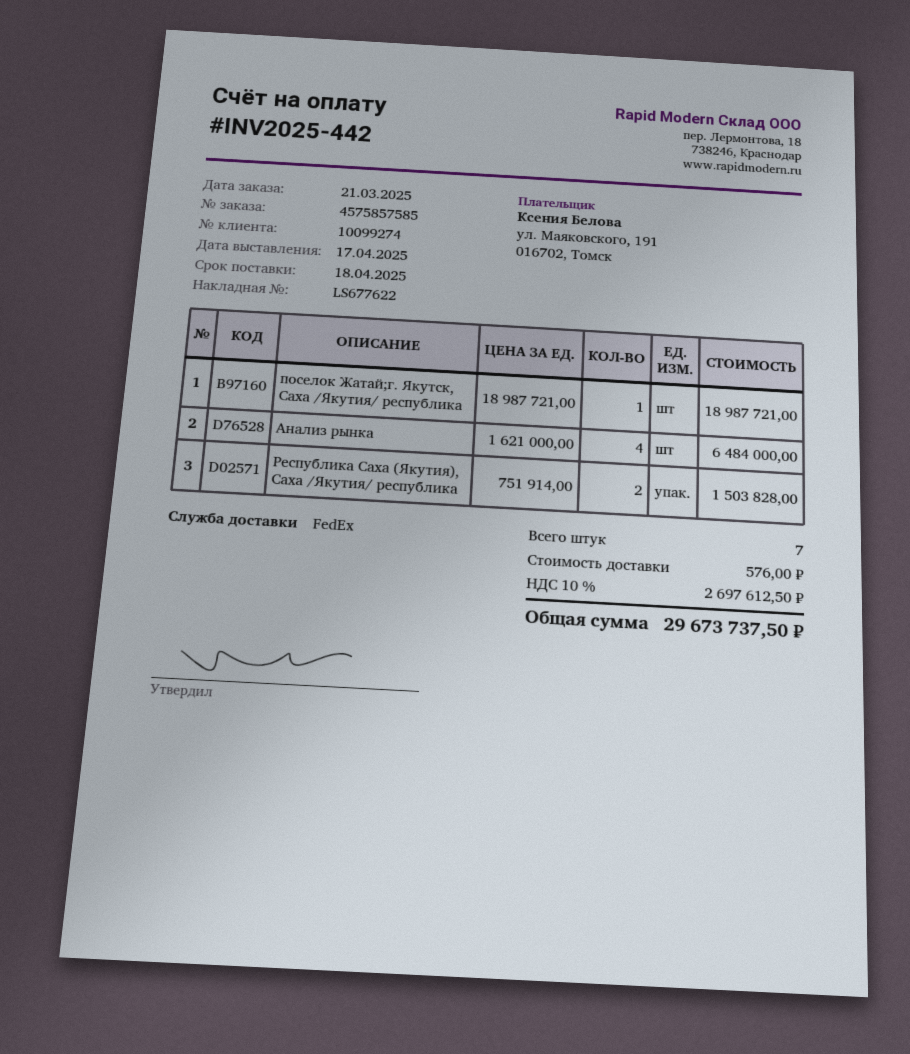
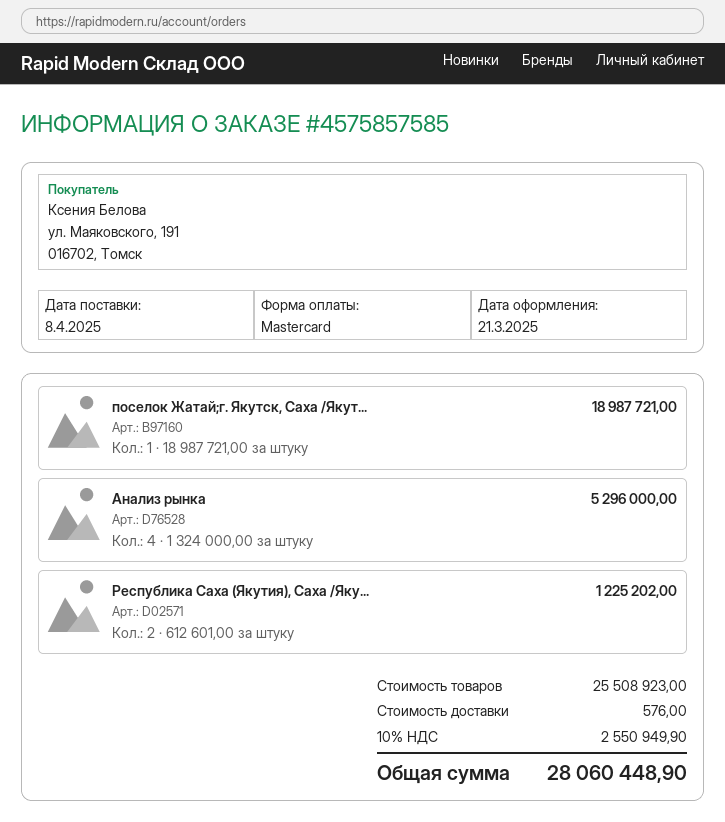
delivery date: 2025-04-18 -> 2025-04-08
Анализ рынка: 4 x 1621000.00 = 6484000.00 -> 4 x 1324000.00 = 5296000.00
Республика Саха (Якутия), Саха /Якутия/ республика: 2 x 751914.00 = 1503828.00 -> 2 x 612601.00 = 1225202.00
tax: 10% = 2697612.50 -> 10% = 2550949.90
total: 29673737.50 -> 28060448.90

